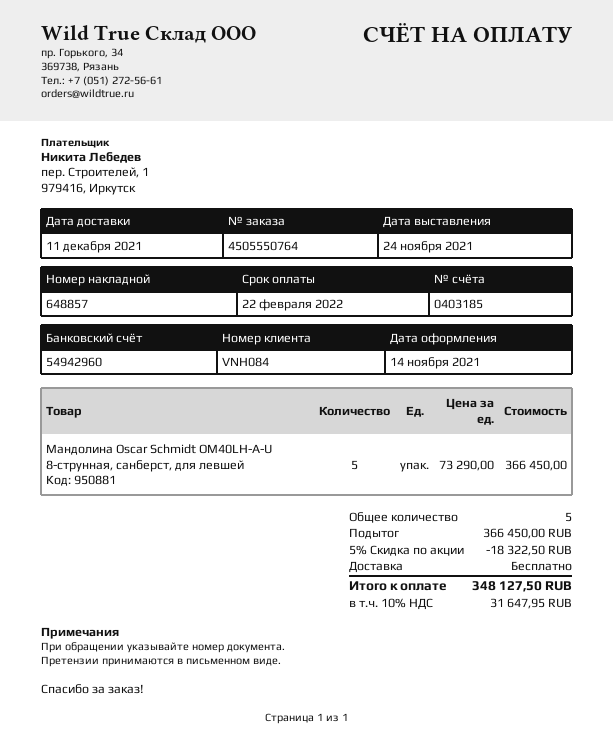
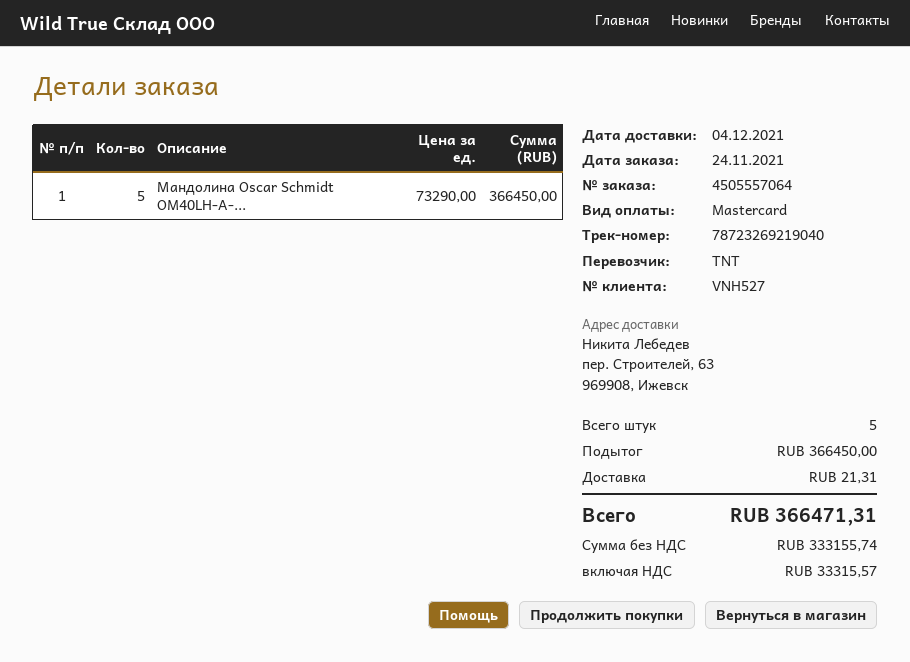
order number: 4505550764 -> 4505557064
order date: 2021-11-14 -> 2021-11-24
delivery date: 2021-12-11 -> 2021-12-04
customer number: VNH084 -> VNH527
discount: 5% = 18322.50 -> none
shipping: 0.00 -> 21.31
tax: 31647.95 -> 33315.57
total: 348127.50 -> 366471.31

